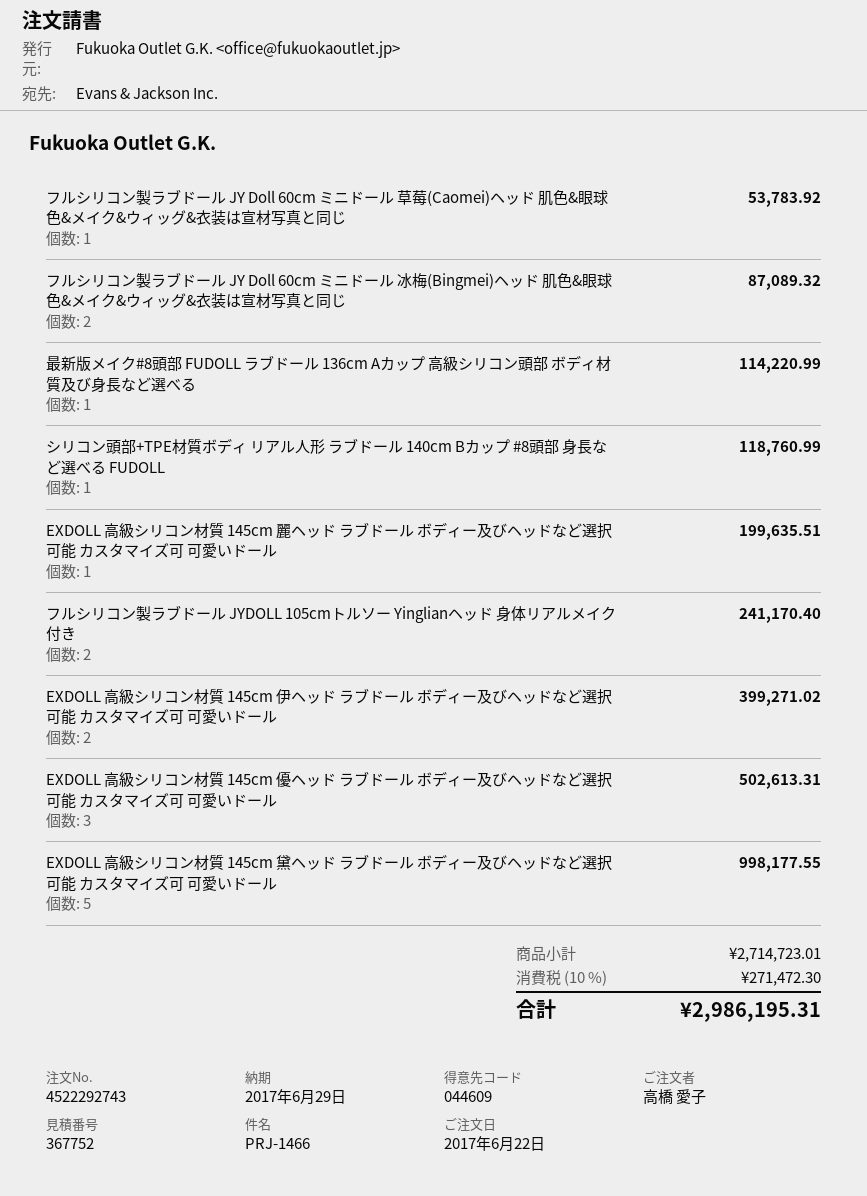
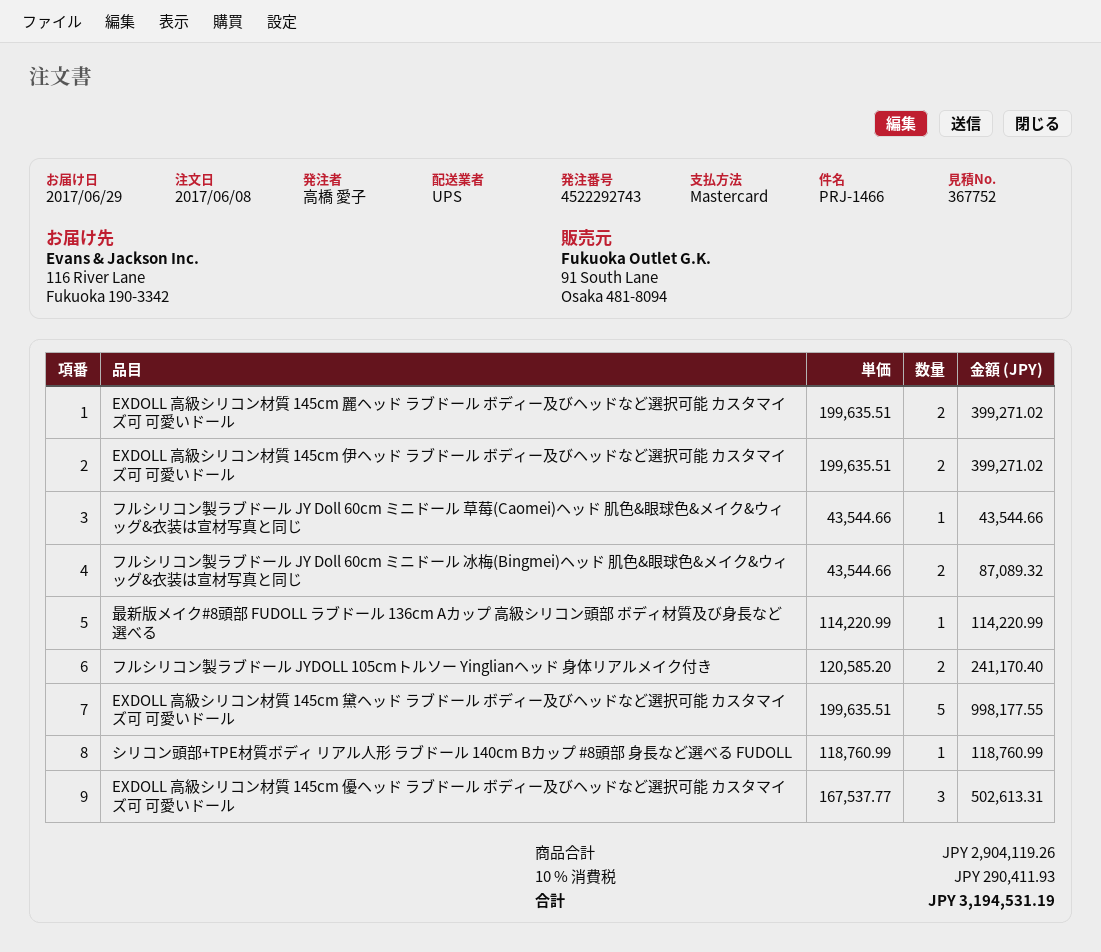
order date: 2017-06-22 -> 2017-06-08
フルシリコン製ラブドール JY Doll 60cm ミニドール 草莓(Caomei)ヘッド 肌色&眼球色&メイク&ウィッグ&衣装は宣材写真と同じ: 1 for 53783.92 -> 1 for 43544.66
EXDOLL 高級シリコン材質 145cm 麗ヘッド ラブドール ボディー及びヘッドなど選択可能 カスタマイズ可 可愛いドール: 1 for 199635.51 -> 2 for 399271.02
subtotal: 2714723.01 -> 2904119.26
tax: 10% = 271472.30 -> 10% = 290411.93
total: 2986195.31 -> 3194531.19

